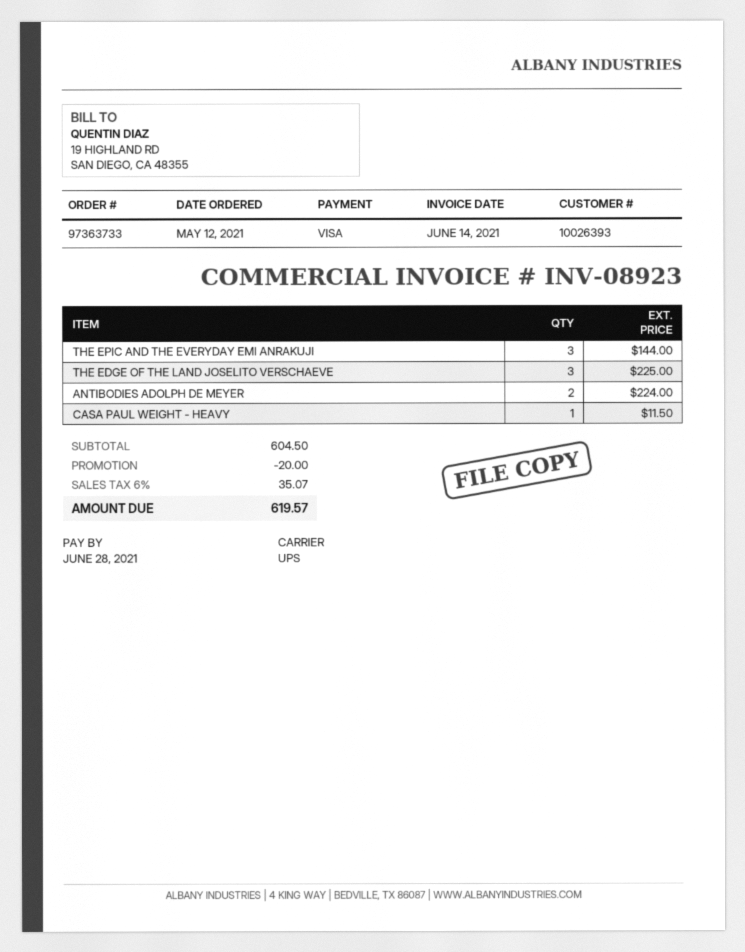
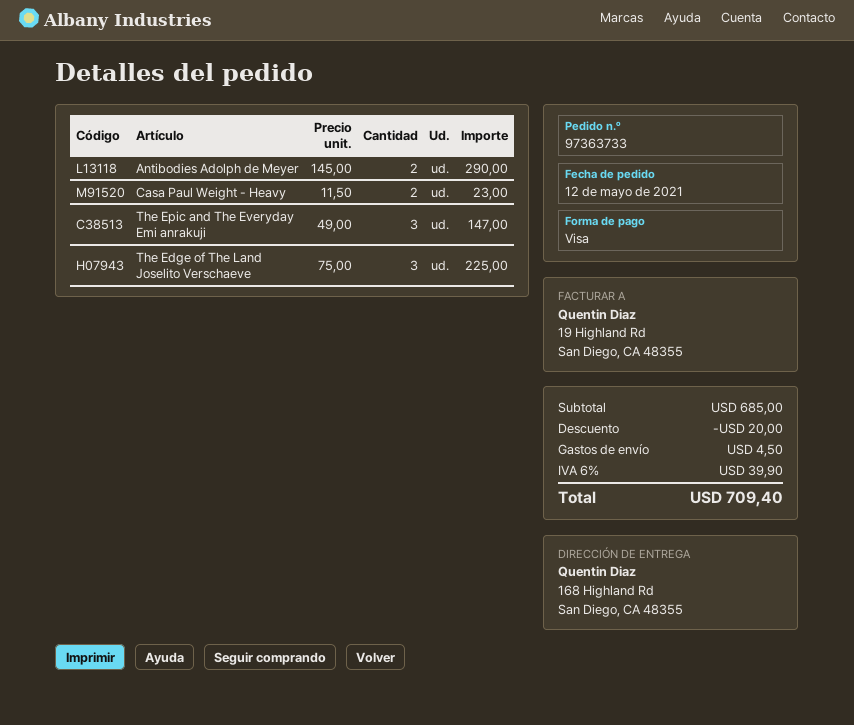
THE EPIC AND THE EVERYDAY EMI ANRAKUJI: 3 for 144.00 -> 3 for 147.00
ANTIBODIES ADOLPH DE MEYER: 2 for 224.00 -> 2 for 290.00
CASA PAUL WEIGHT - HEAVY: 1 for 11.50 -> 2 for 23.00
subtotal: 604.50 -> 685.00
shipping: none -> 4.50
tax: 6% = 35.07 -> 6% = 39.90
total: 619.57 -> 709.40

